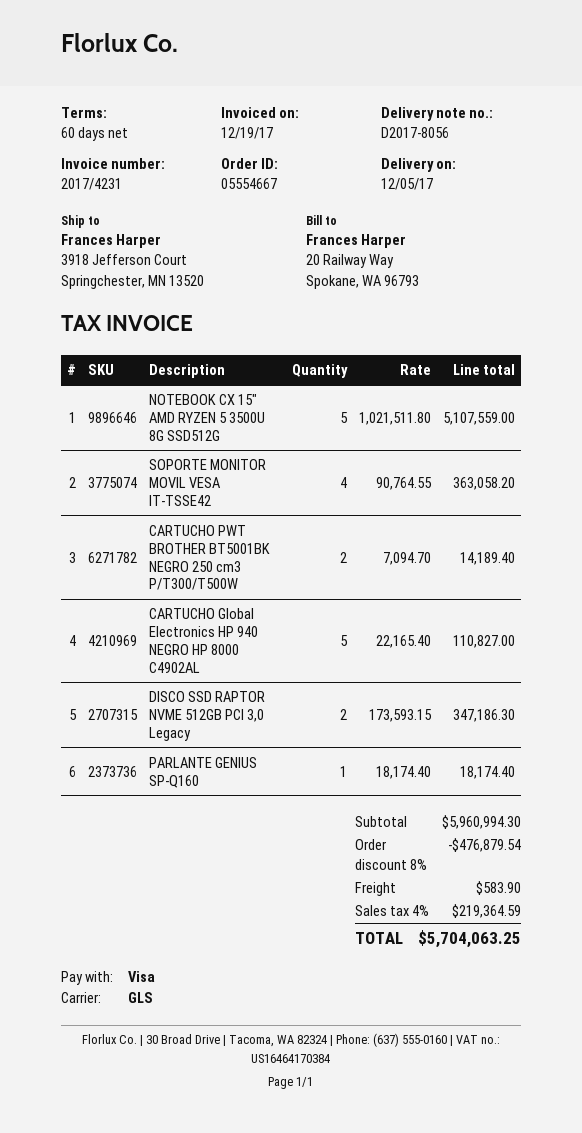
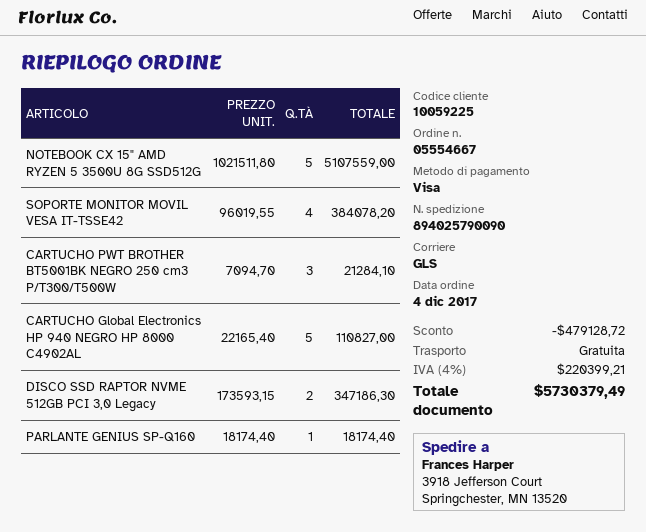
SOPORTE MONITOR MOVIL VESA IT-TSSE42: 4 x 90764.55 = 363058.20 -> 4 x 96019.55 = 384078.20
CARTUCHO PWT BROTHER BT5001BK NEGRO 250 cm3 P/T300/T500W: 2 x 7094.70 = 14189.40 -> 3 x 7094.70 = 21284.10
discount: 476879.54 -> 479128.72
shipping: 583.90 -> 0.00
tax: 4% = 219364.59 -> 4% = 220399.21
total: 5704063.25 -> 5730379.49

